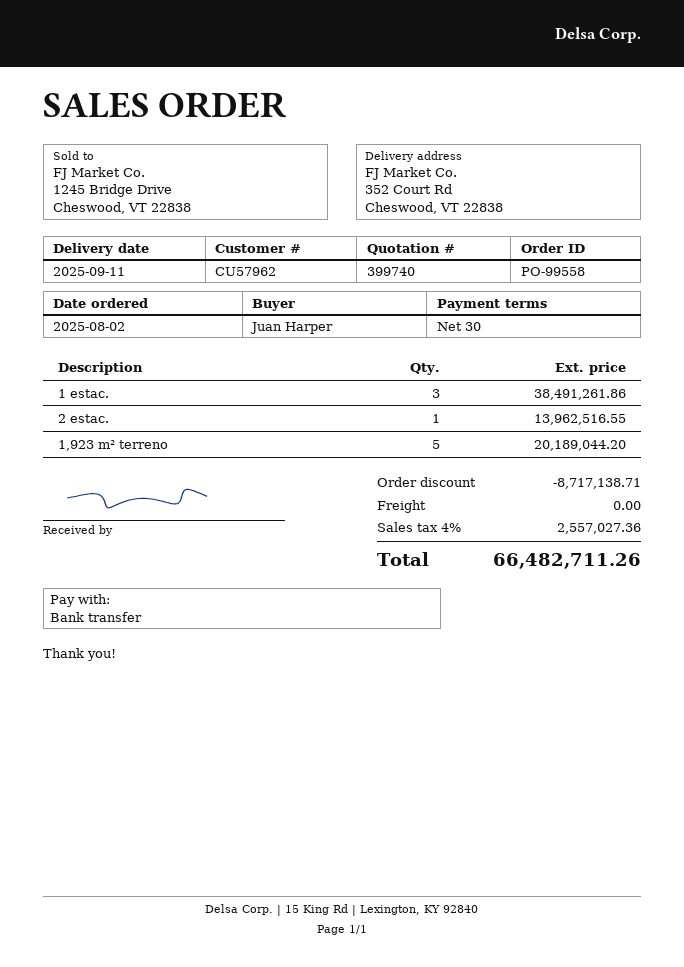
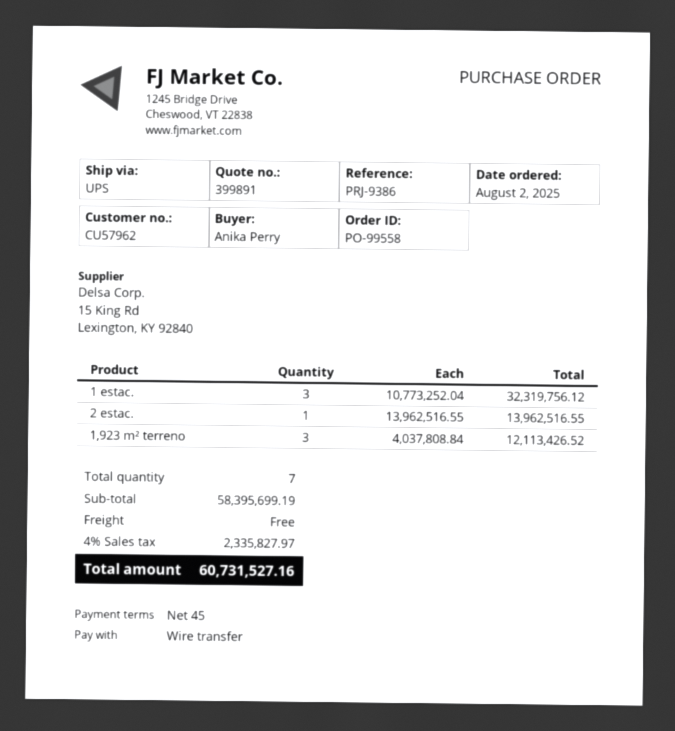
quote number: 399740 -> 399891
payment terms: 30 days -> 45 days
ordered by: Juan Harper -> Anika Perry
1 estac.: 3 for 38491261.86 -> 3 for 32319756.12
1,923 m² terreno: 5 for 20189044.20 -> 3 for 12113426.52
discount: 8717138.71 -> none
tax: 4% = 2557027.36 -> 4% = 2335827.97
total: 66482711.26 -> 60731527.16

